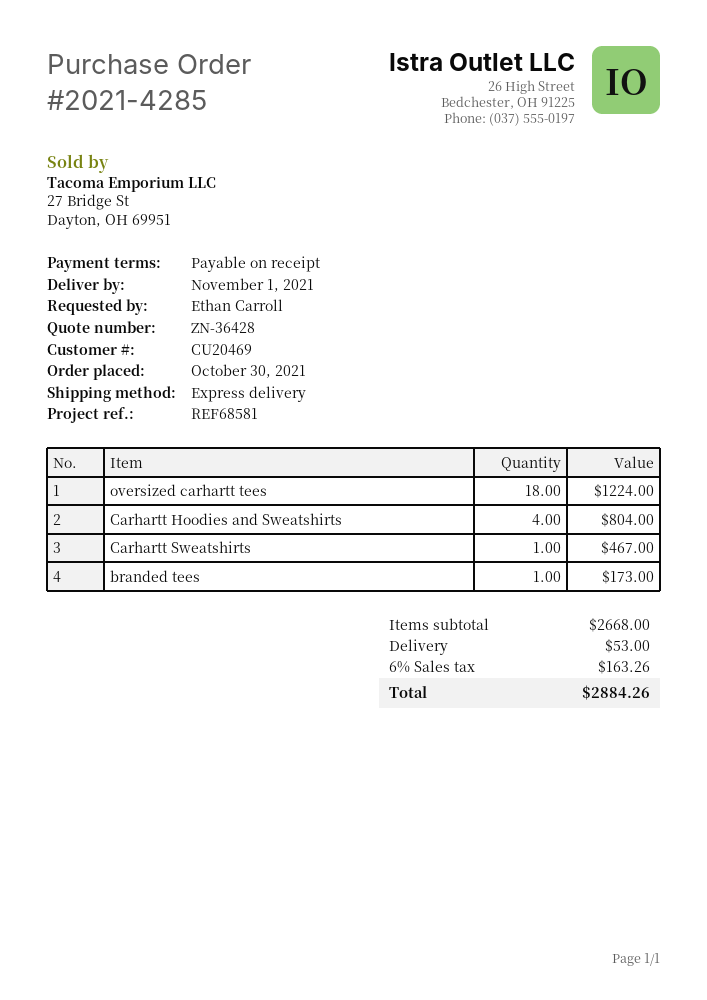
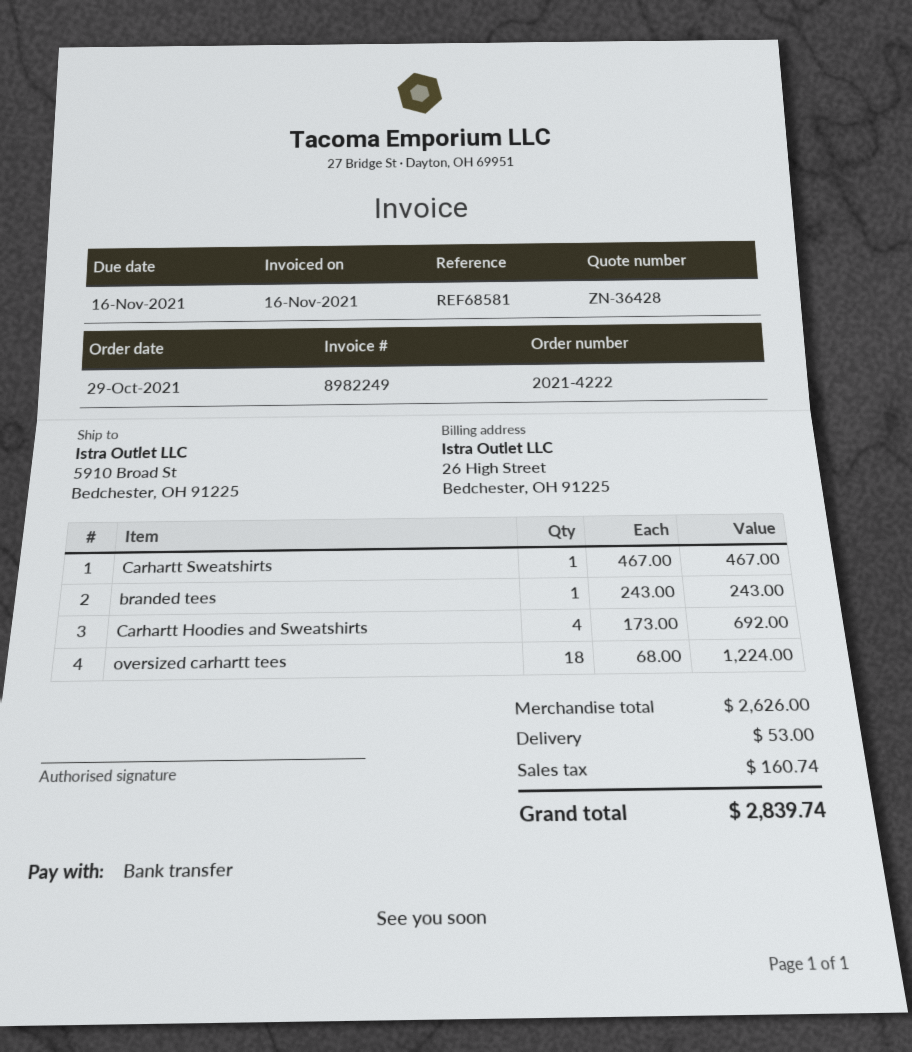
order number: 2021-4285 -> 2021-4222
order date: 2021-10-30 -> 2021-10-29
Carhartt Hoodies and Sweatshirts: 4 for 804.00 -> 4 for 692.00
branded tees: 1 for 173.00 -> 1 for 243.00
subtotal: 2668.00 -> 2626.00
tax: 163.26 -> 160.74
total: 2884.26 -> 2839.74

